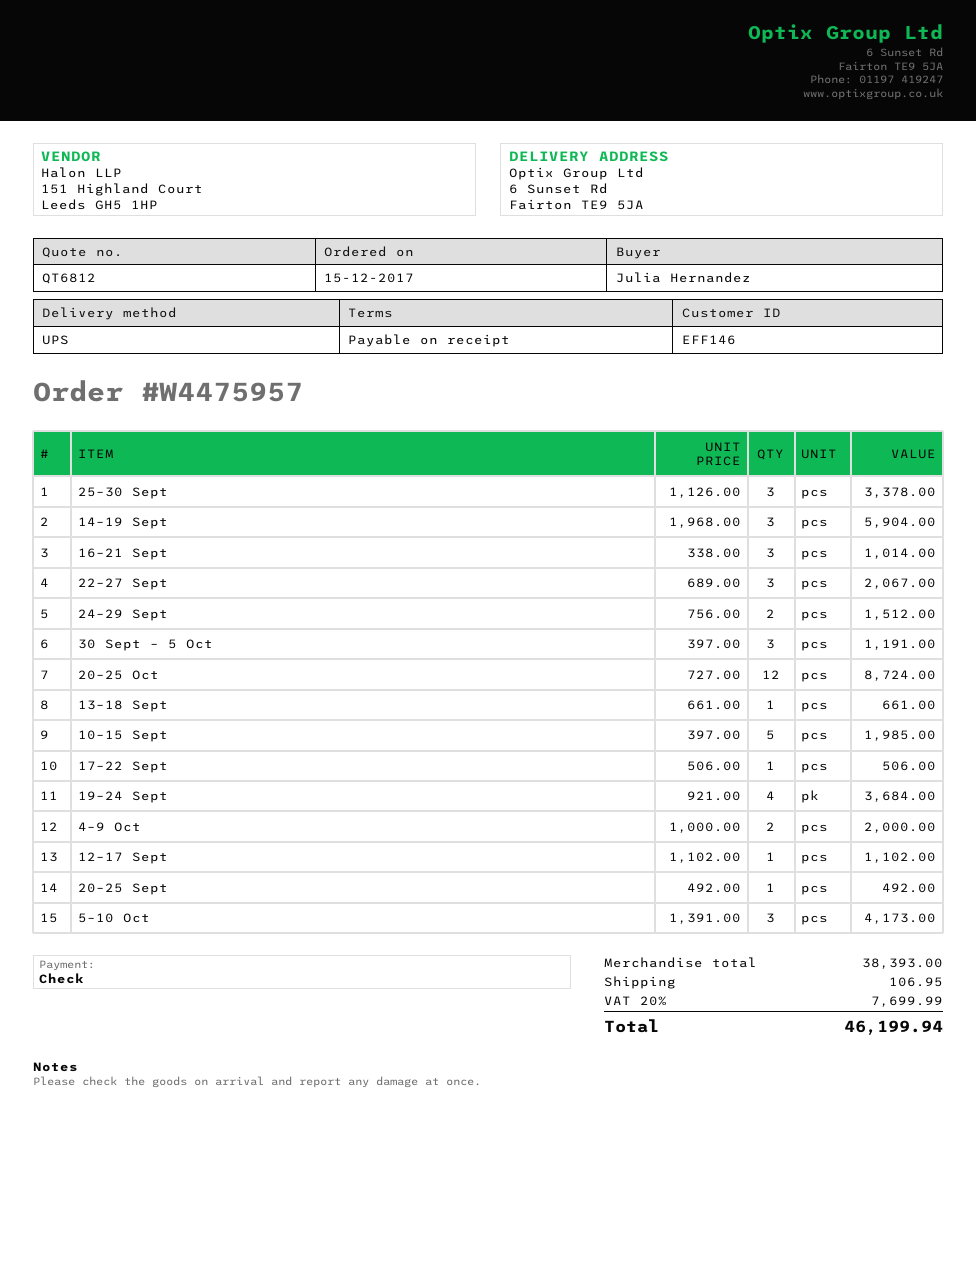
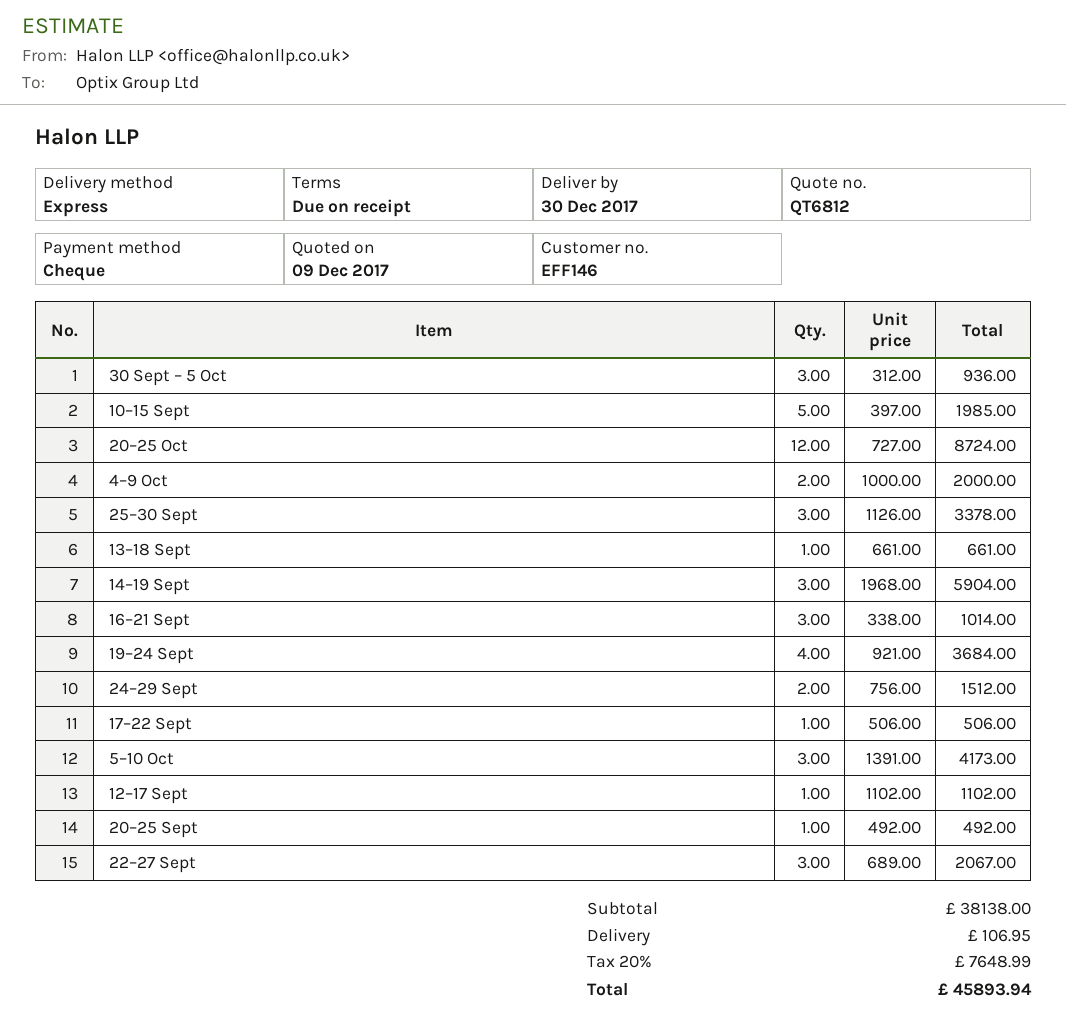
shipping method: UPS -> express
30 Sept – 5 Oct: 3 x 397.00 = 1191.00 -> 3 x 312.00 = 936.00
subtotal: 38393.00 -> 38138.00
tax: 20% = 7699.99 -> 20% = 7648.99
total: 46199.94 -> 45893.94

